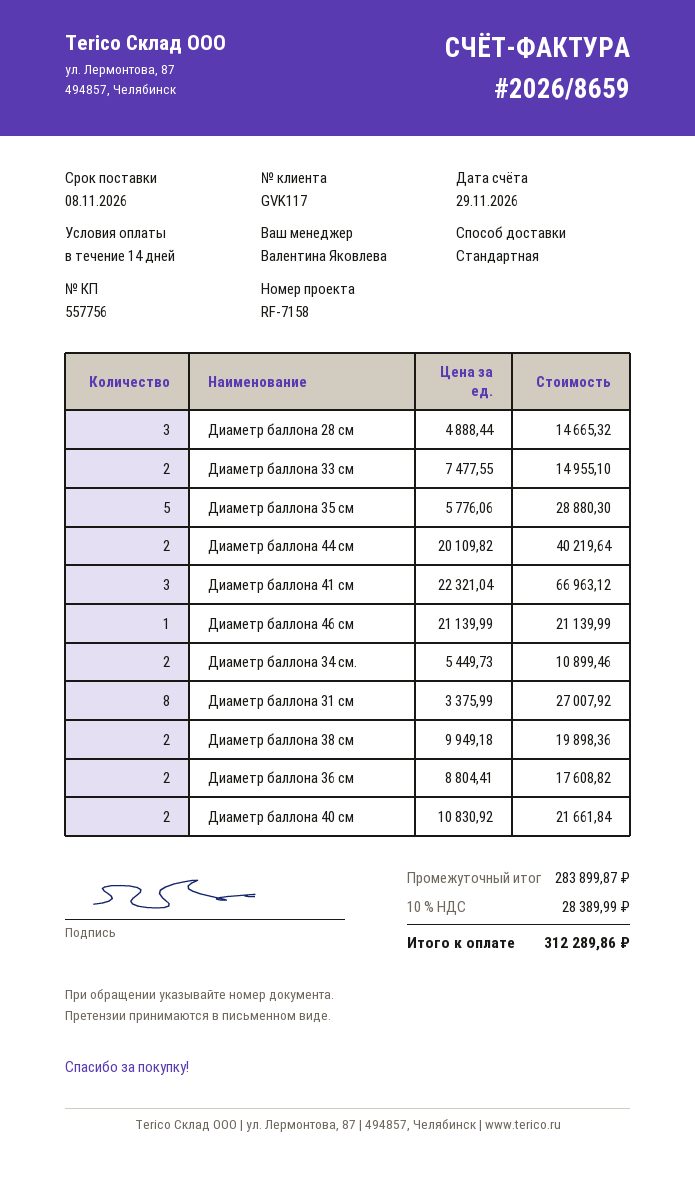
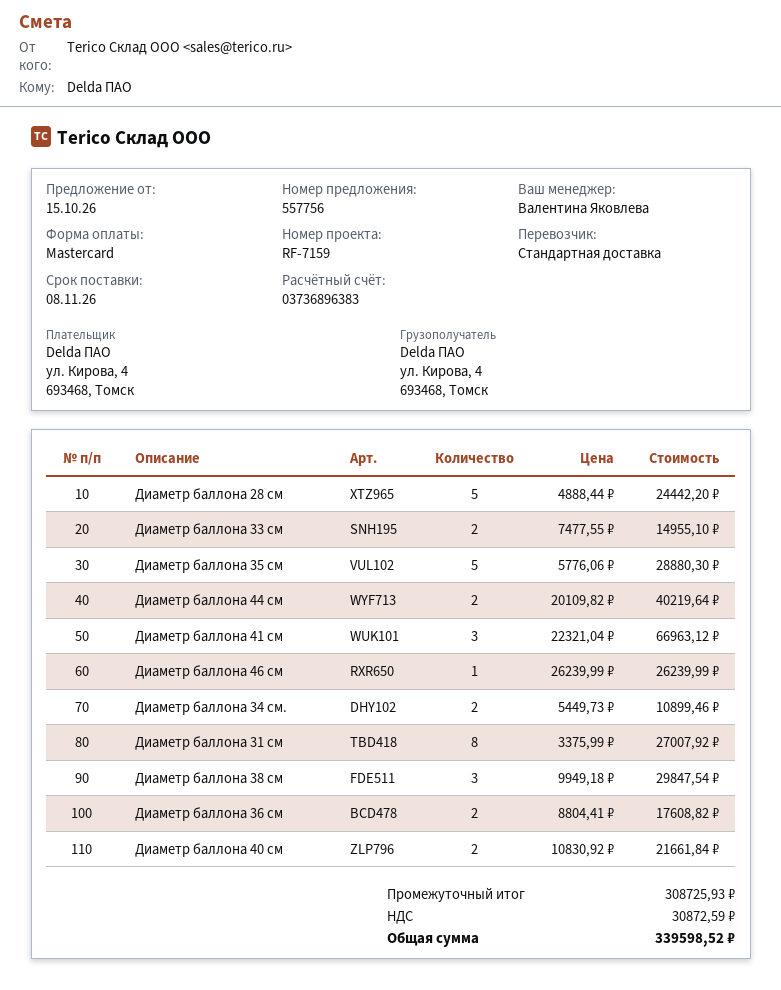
reference: RF-7158 -> RF-7159
Диаметр баллона 28 см: 3 x 4888.44 = 14665.32 -> 5 x 4888.44 = 24442.20
Диаметр баллона 46 см: 1 x 21139.99 = 21139.99 -> 1 x 26239.99 = 26239.99
Диаметр баллона 38 см: 2 x 9949.18 = 19898.36 -> 3 x 9949.18 = 29847.54
subtotal: 283899.87 -> 308725.93
tax: 28389.99 -> 30872.59
total: 312289.86 -> 339598.52

